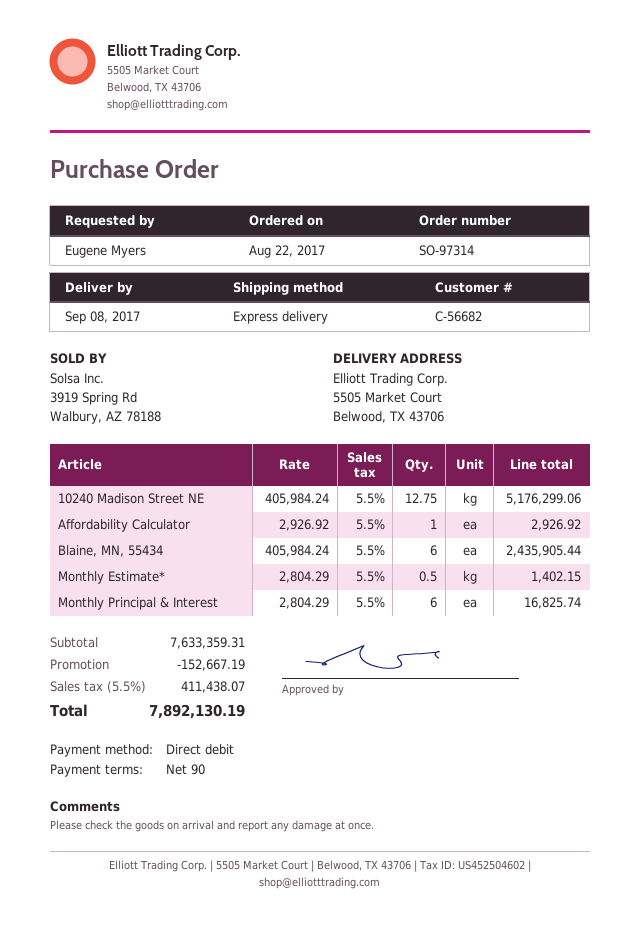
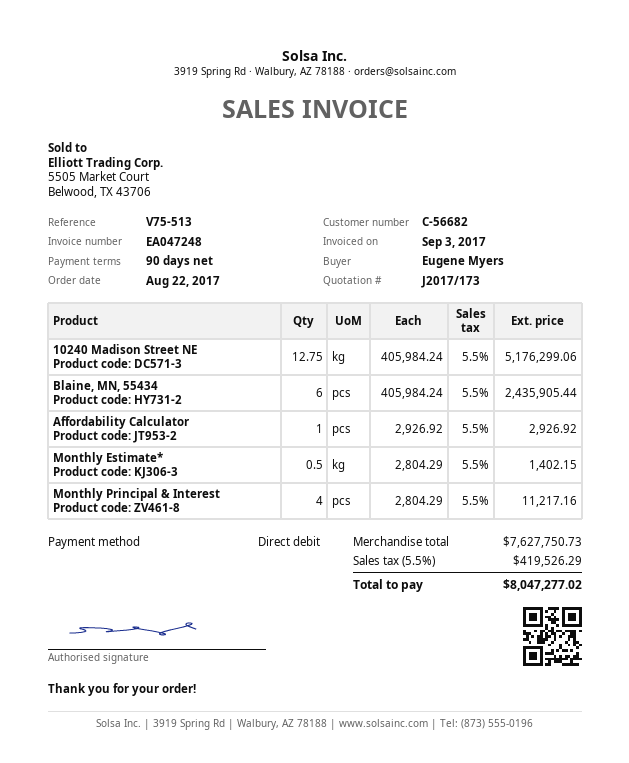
Monthly Principal & Interest: 6 x 2804.29 = 16825.74 -> 4 x 2804.29 = 11217.16
subtotal: 7633359.31 -> 7627750.73
discount: 152667.19 -> none
tax: 5.5% = 411438.07 -> 5.5% = 419526.29
total: 7892130.19 -> 8047277.02

